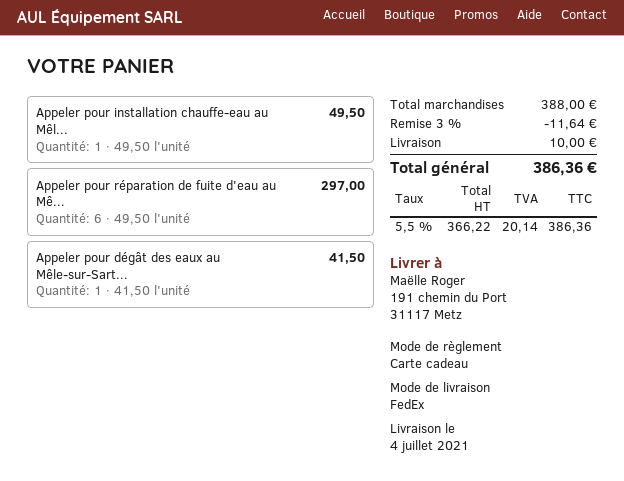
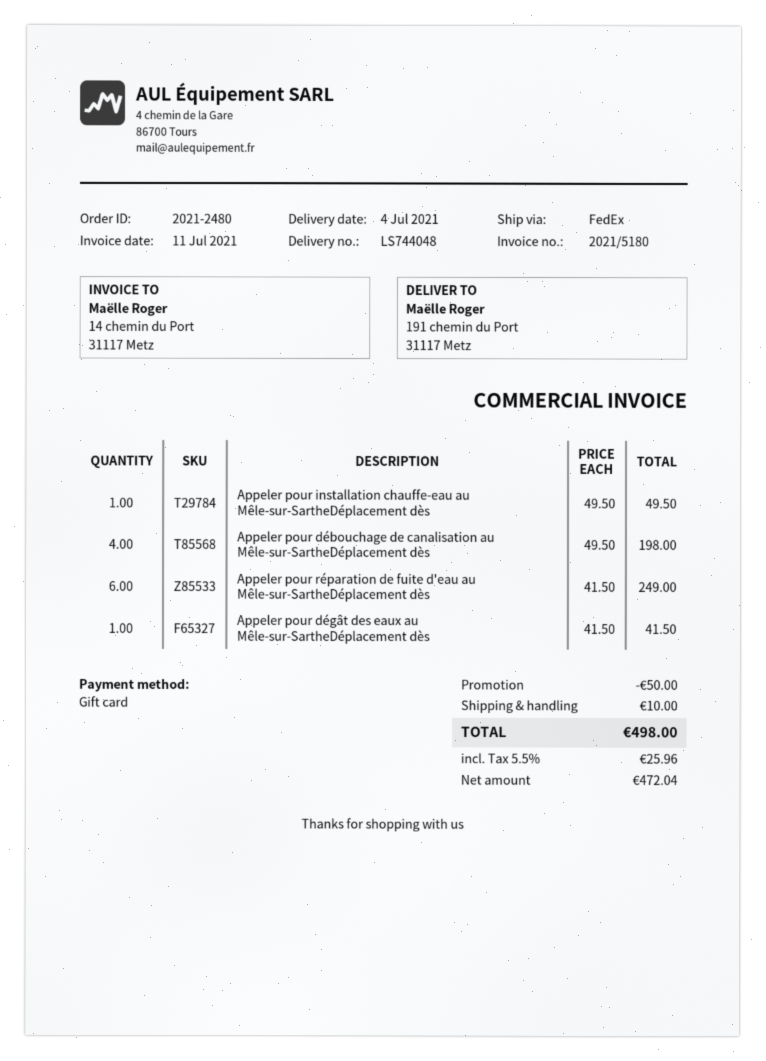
Appeler pour réparation de fuite d'eau au Mê...: 6 x 49.50 = 297.00 -> 6 x 41.50 = 249.00
Appeler pour débouchage de canalisation au Mêle-sur-SartheDéplacement dès: none -> 4 x 49.50 = 198.00
discount: 11.64 -> 50.00
net: 366.22 -> 472.04
tax: 5.5% = 20.14 -> 5.5% = 25.96
total: 386.36 -> 498.00

